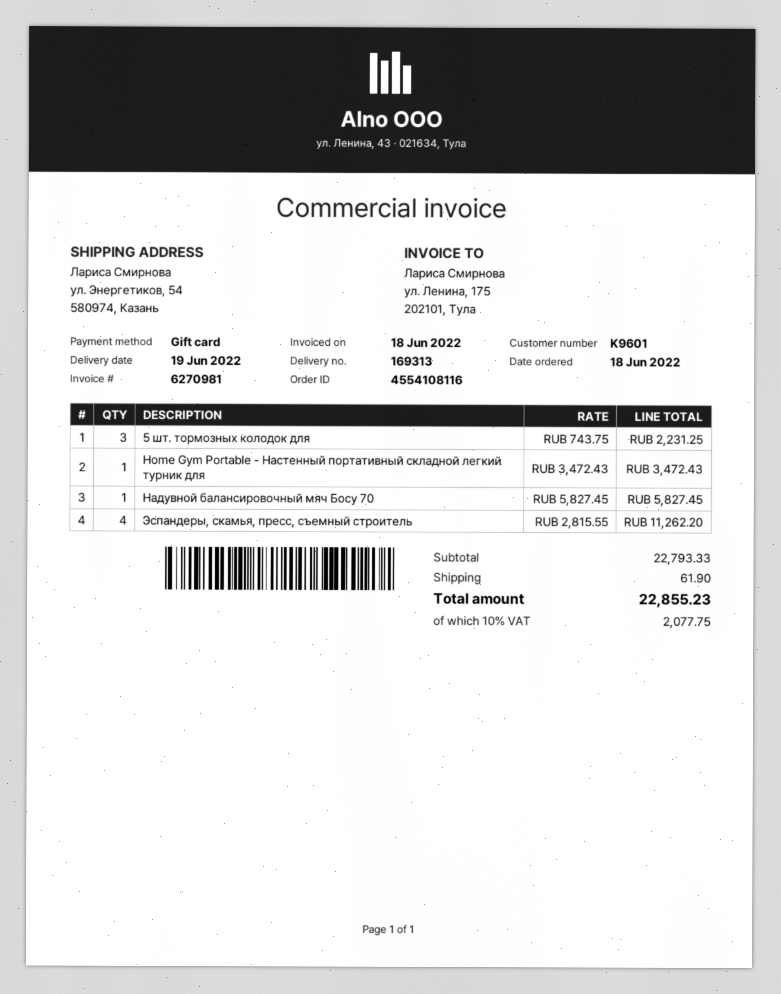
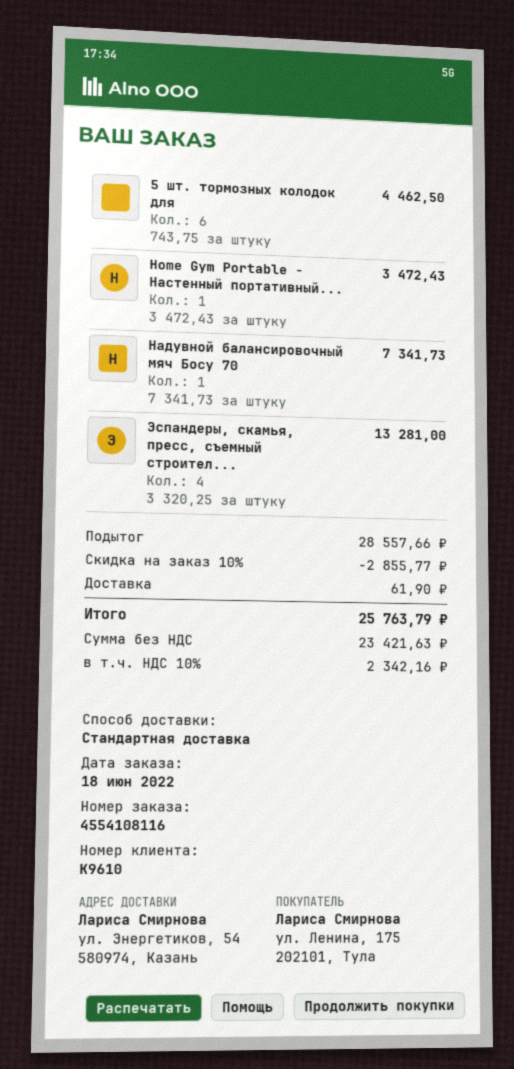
customer number: K9601 -> K9610
5 шт. тормозных колодок для: 3 x 743.75 = 2231.25 -> 6 x 743.75 = 4462.50
Надувной балансировочный мяч Босу 70: 1 x 5827.45 = 5827.45 -> 1 x 7341.73 = 7341.73
Эспандеры, скамья, пресс, съемный строитель: 4 x 2815.55 = 11262.20 -> 4 x 3320.25 = 13281.00
subtotal: 22793.33 -> 28557.66
discount: none -> 10% = 2855.77
tax: 10% = 2077.75 -> 10% = 2342.16
total: 22855.23 -> 25763.79

